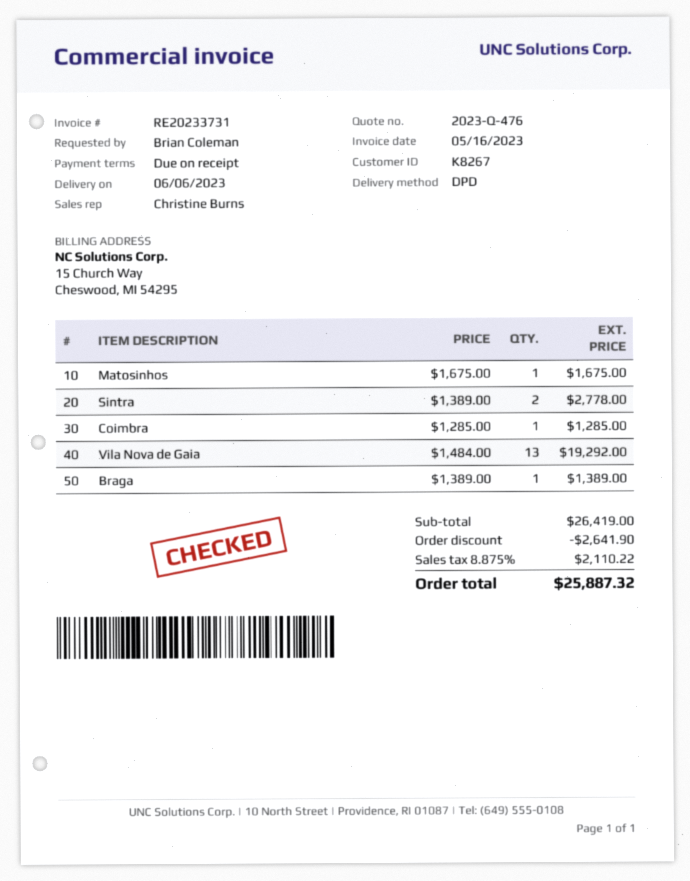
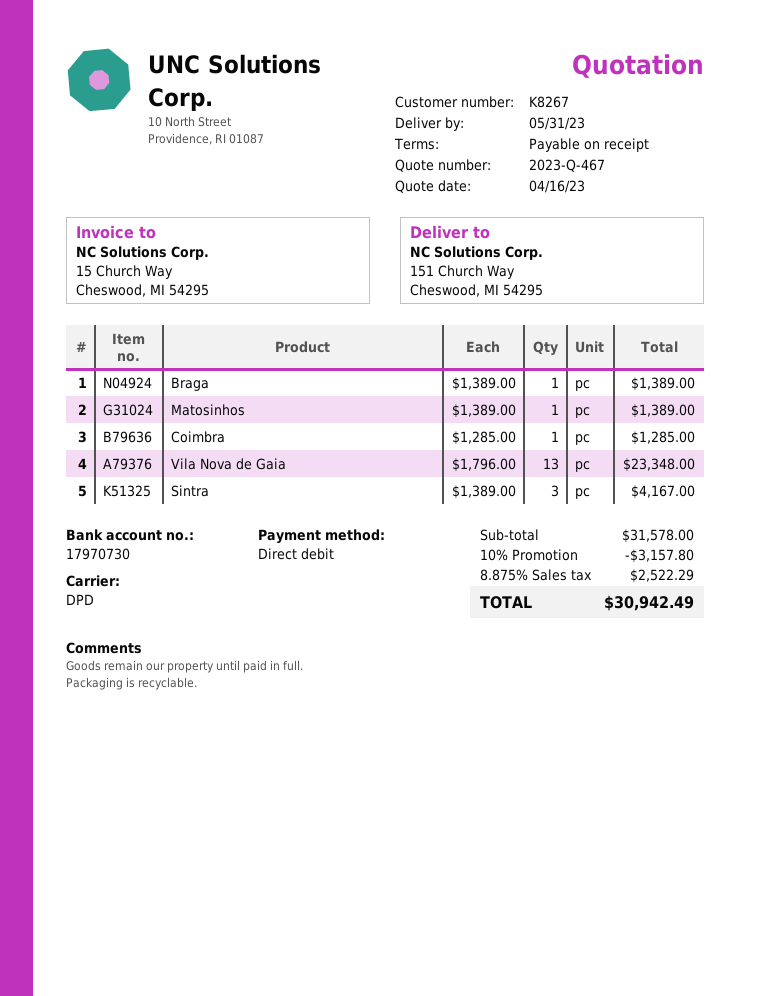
quote number: 2023-Q-476 -> 2023-Q-467
delivery date: 2023-06-06 -> 2023-05-31
Matosinhos: 1 x 1675.00 = 1675.00 -> 1 x 1389.00 = 1389.00
Sintra: 2 x 1389.00 = 2778.00 -> 3 x 1389.00 = 4167.00
Vila Nova de Gaia: 13 x 1484.00 = 19292.00 -> 13 x 1796.00 = 23348.00
subtotal: 26419.00 -> 31578.00
discount: 2641.90 -> 3157.80
tax: 8.875% = 2110.22 -> 8.875% = 2522.29
total: 25887.32 -> 30942.49

